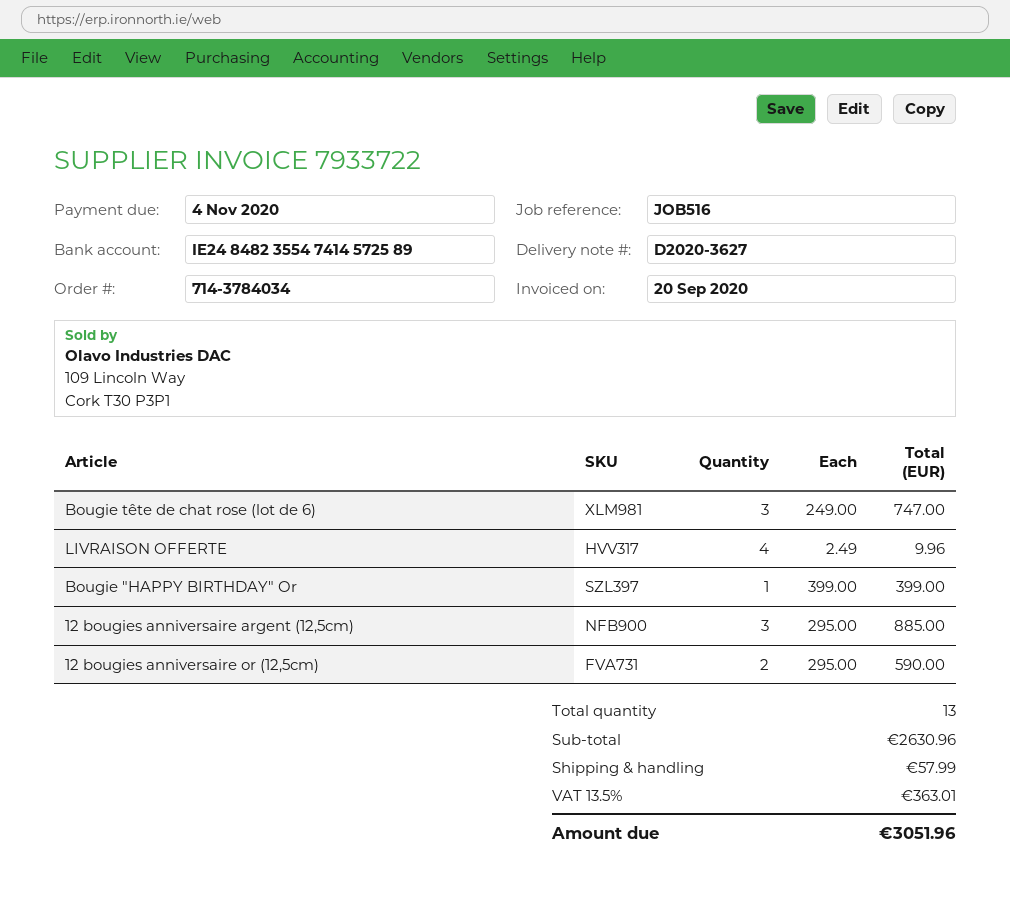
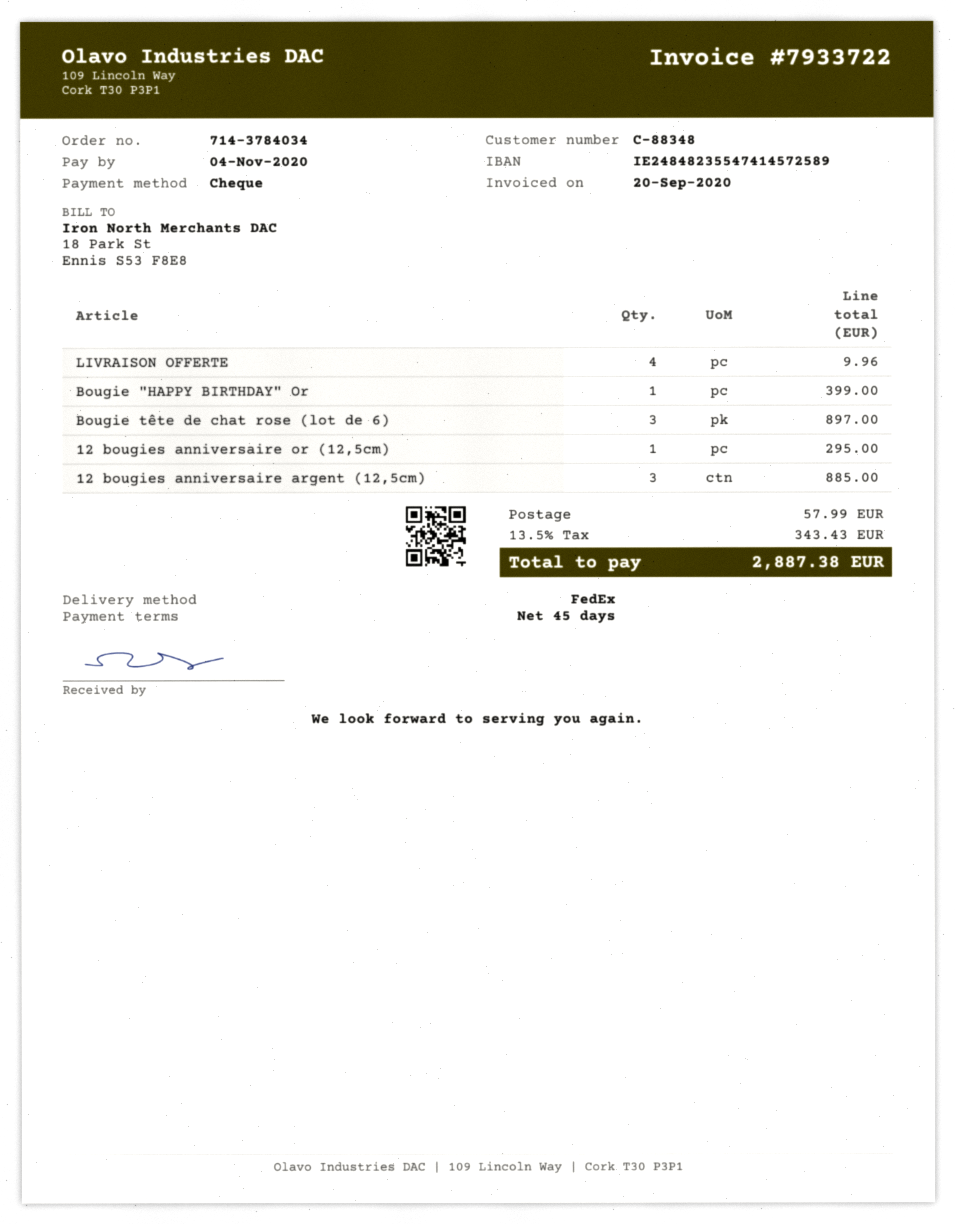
Bougie tête de chat rose (lot de 6): 3 for 747.00 -> 3 for 897.00
12 bougies anniversaire or (12,5cm): 2 for 590.00 -> 1 for 295.00
tax: 13.5% = 363.01 -> 13.5% = 343.43
total: 3051.96 -> 2887.38

